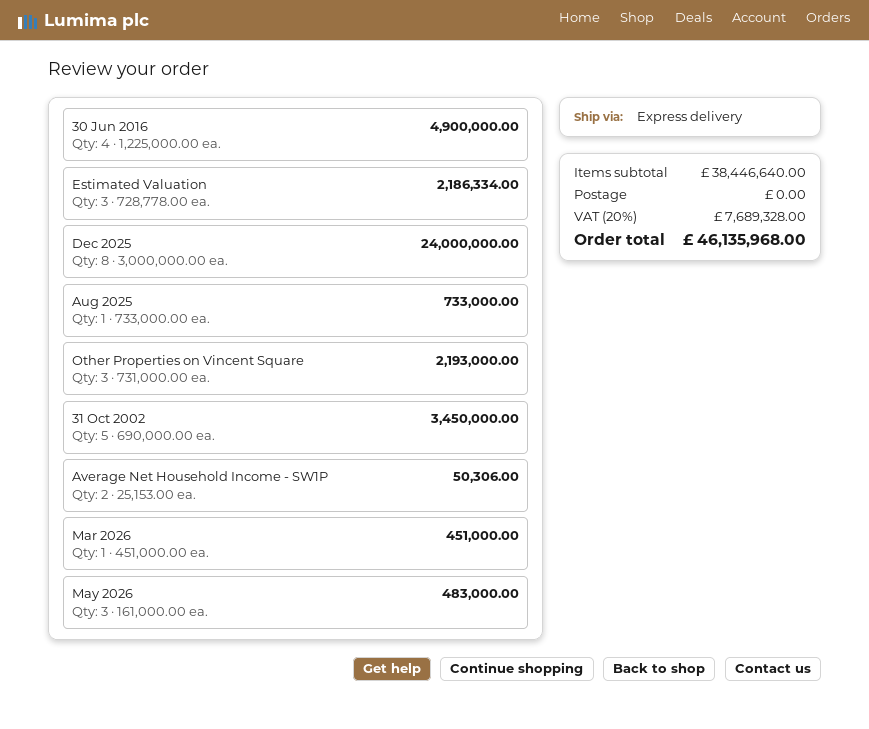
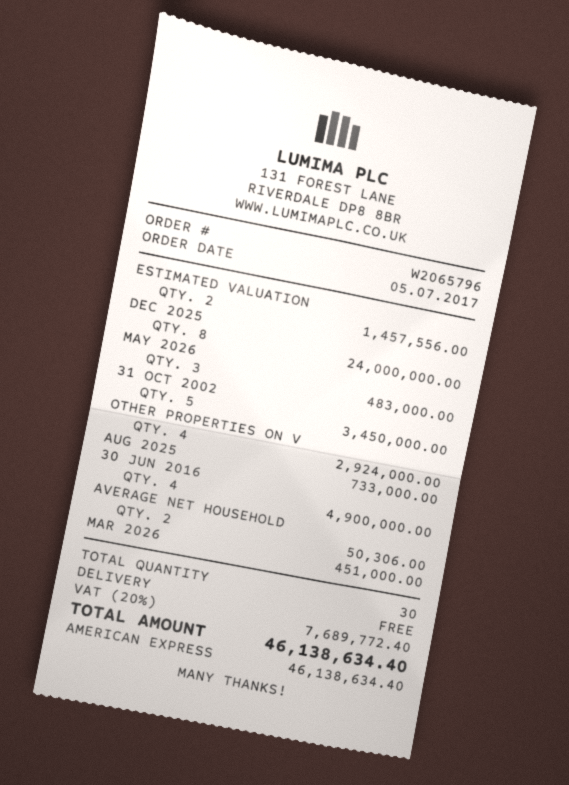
Estimated Valuation: 3 for 2186334.00 -> 2 for 1457556.00
Other Properties on Vincent Square: 3 for 2193000.00 -> 4 for 2924000.00
tax: 20% = 7689328.00 -> 20% = 7689772.40
total: 46135968.00 -> 46138634.40

